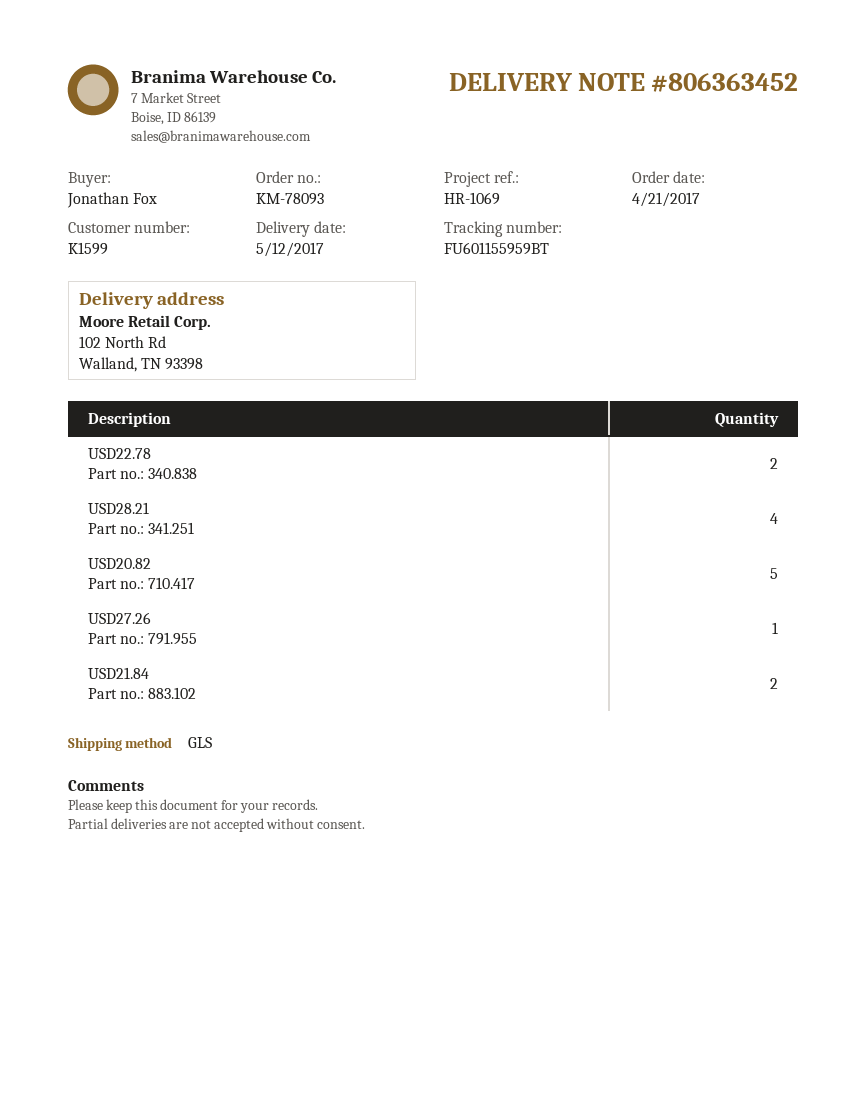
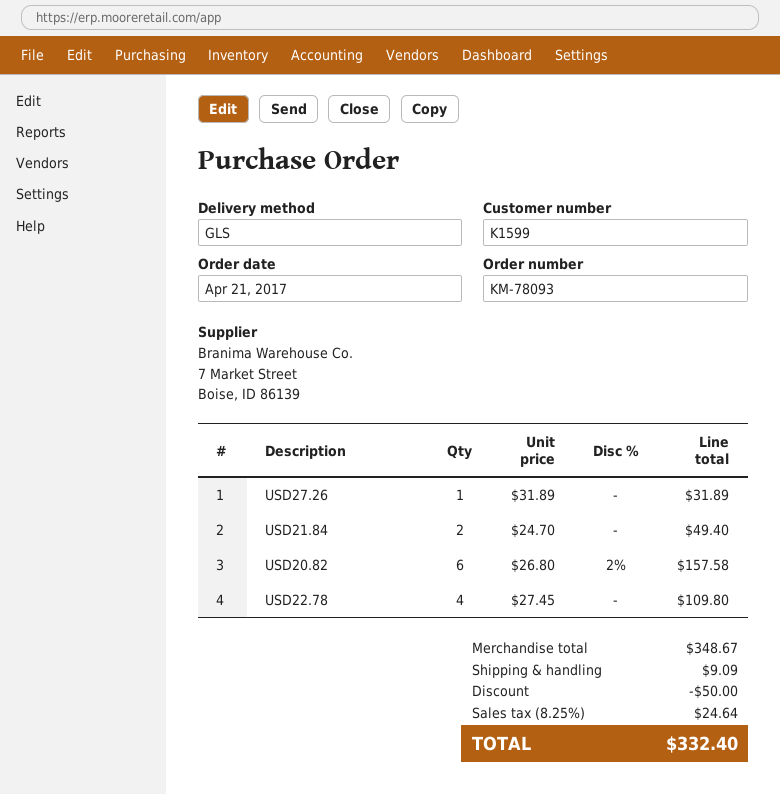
USD22.78: 2 -> 4
USD28.21: 4 -> none
USD20.82: 5 -> 6

